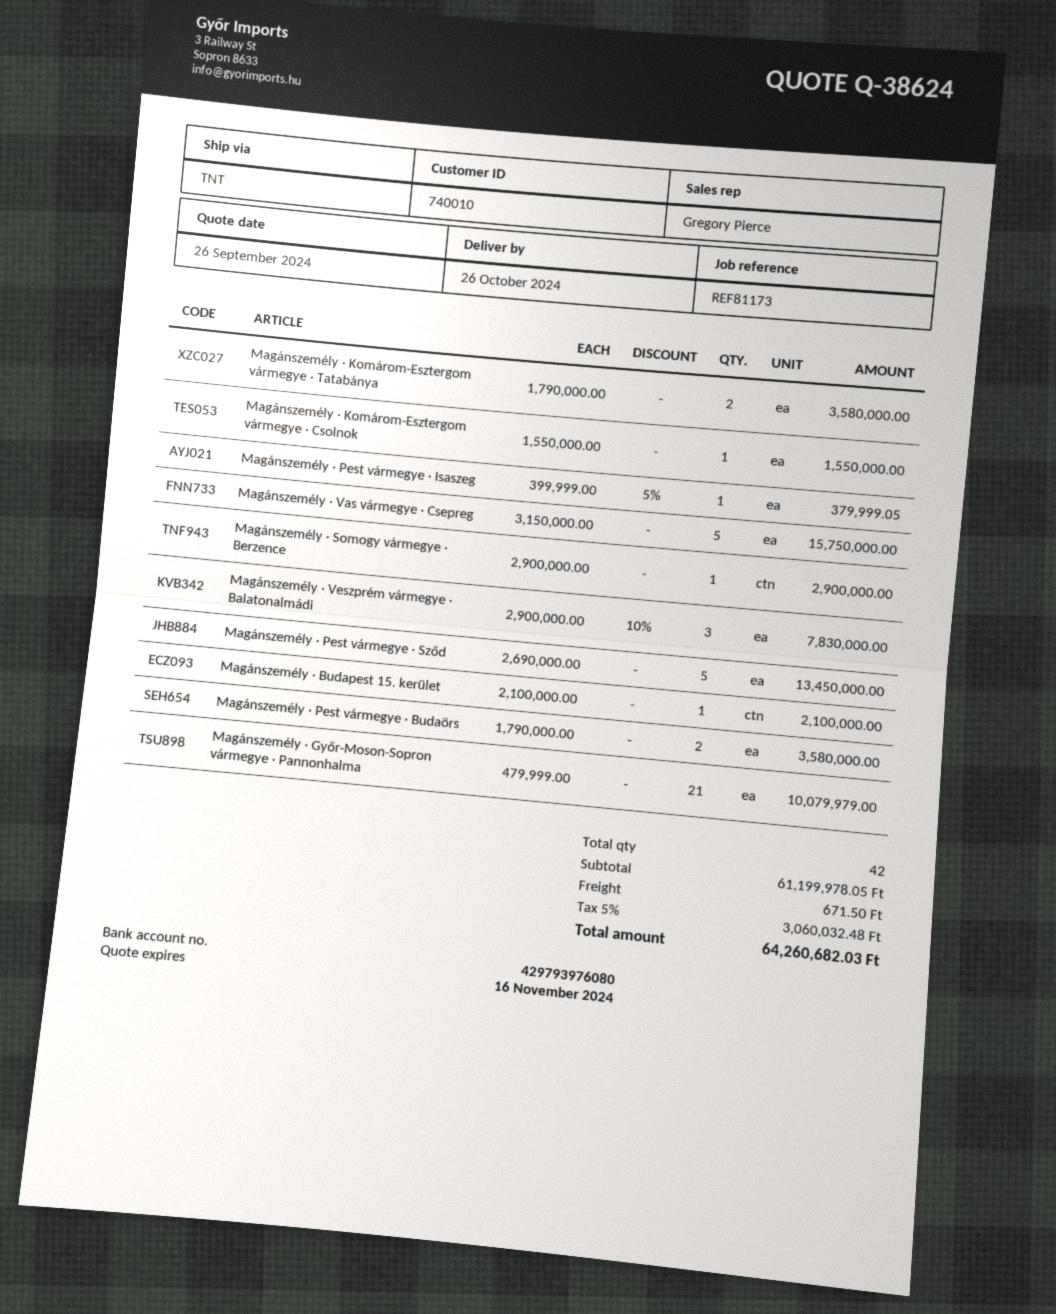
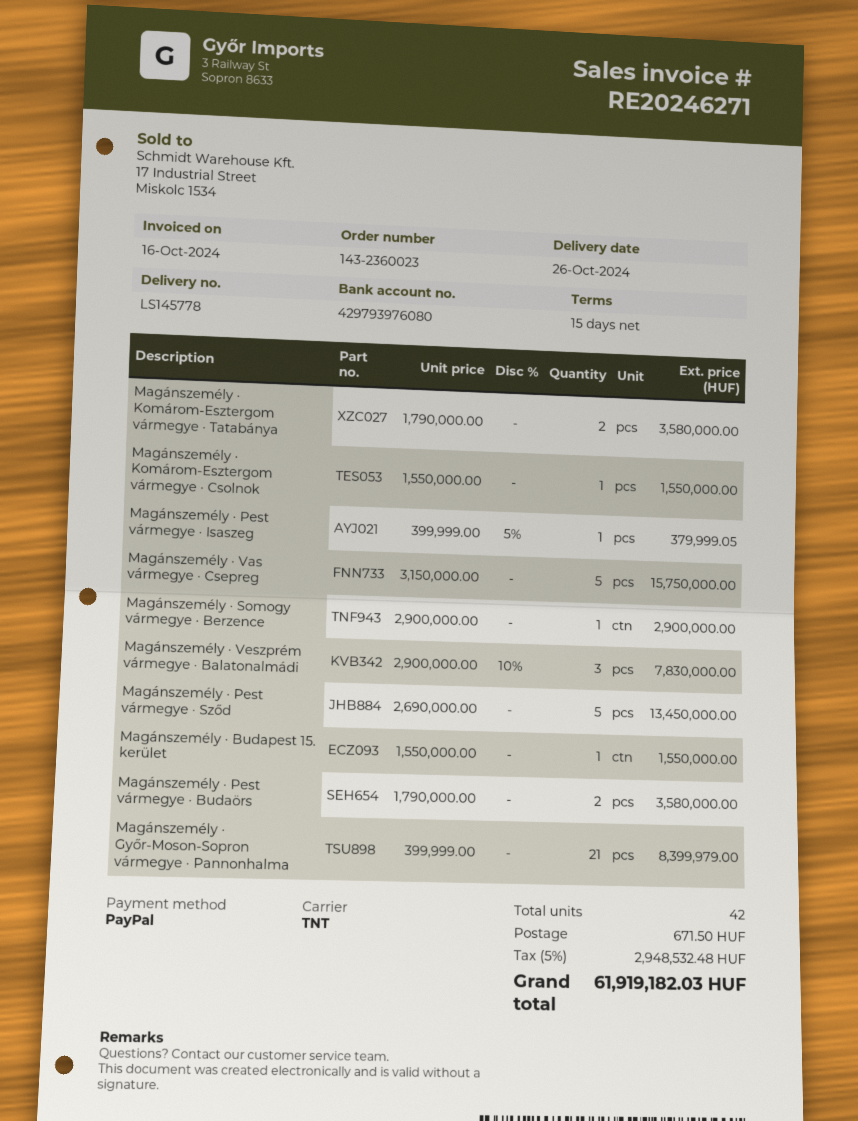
Magánszemély · Budapest 15. kerület: 1 x 2100000.00 = 2100000.00 -> 1 x 1550000.00 = 1550000.00
Magánszemély · Győr-Moson-Sopron vármegye · Pannonhalma: 21 x 479999.00 = 10079979.00 -> 21 x 399999.00 = 8399979.00
tax: 5% = 3060032.48 -> 5% = 2948532.48
total: 64260682.03 -> 61919182.03

